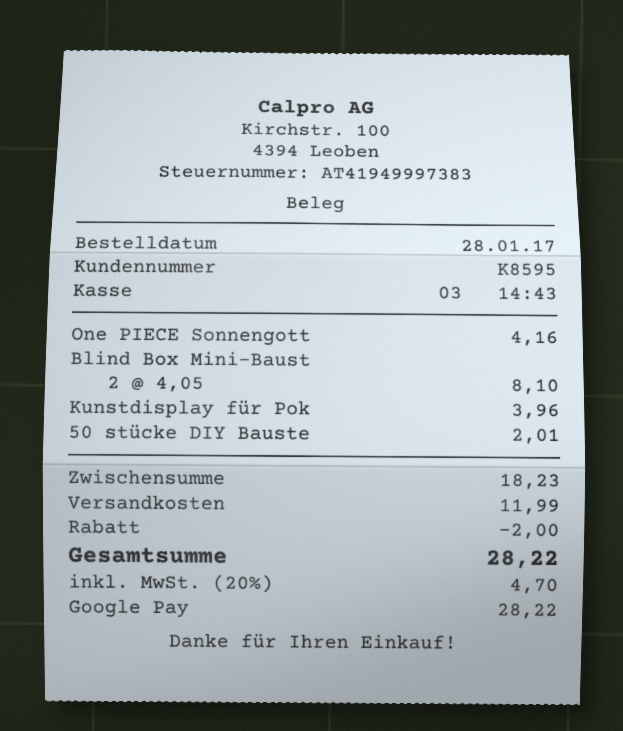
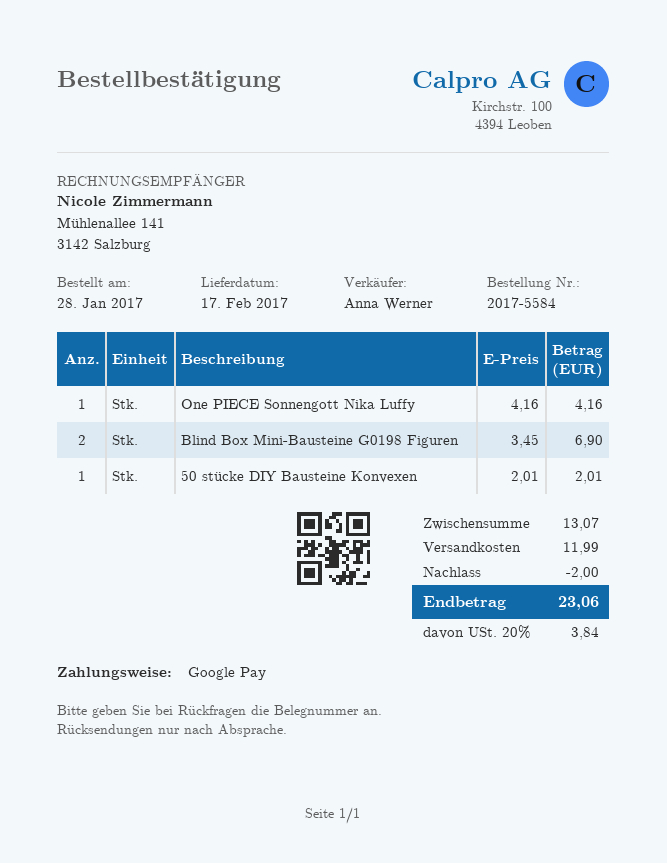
Blind Box Mini-Baust: 2 x 4.05 = 8.10 -> 2 x 3.45 = 6.90
Kunstdisplay für Pok: 1 x 3.96 = 3.96 -> none
subtotal: 18.23 -> 13.07
tax: 20% = 4.70 -> 20% = 3.84
total: 28.22 -> 23.06

